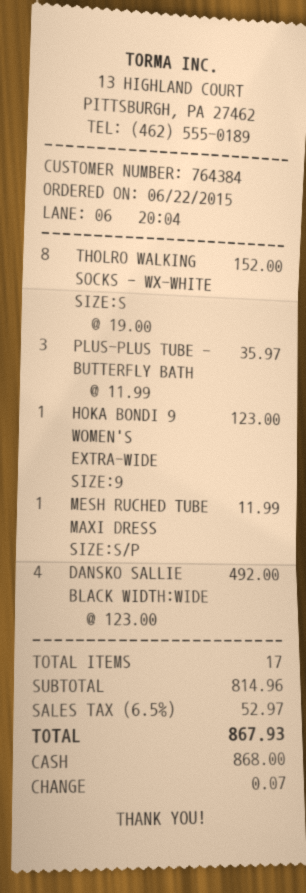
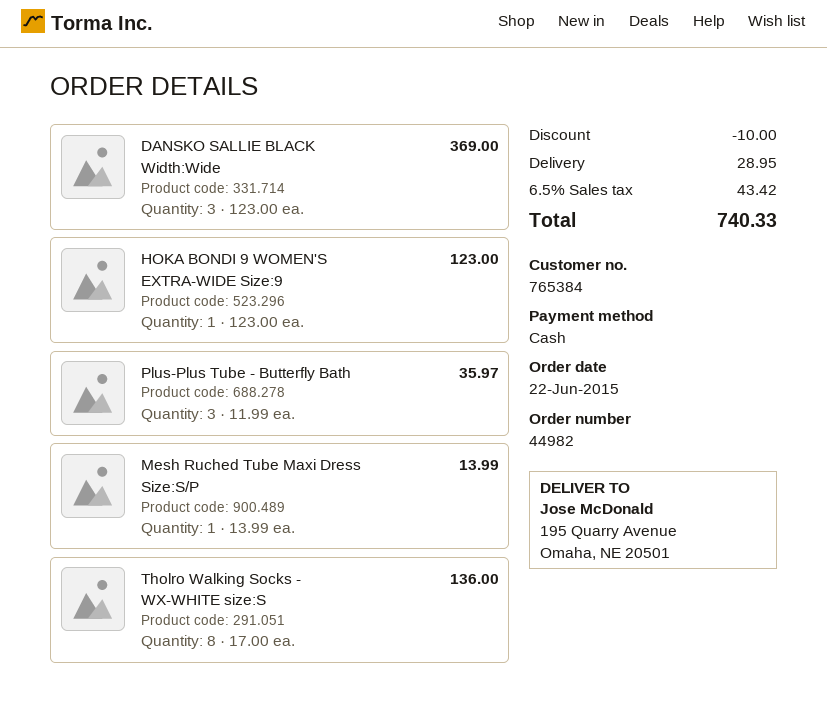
customer number: 764384 -> 765384
THOLRO WALKING SOCKS - WX-WHITE SIZE:S: 8 x 19.00 = 152.00 -> 8 x 17.00 = 136.00
MESH RUCHED TUBE MAXI DRESS SIZE:S/P: 1 x 11.99 = 11.99 -> 1 x 13.99 = 13.99
DANSKO SALLIE BLACK WIDTH:WIDE: 4 x 123.00 = 492.00 -> 3 x 123.00 = 369.00
discount: none -> 10.00
shipping: none -> 28.95
tax: 6.5% = 52.97 -> 6.5% = 43.42
total: 867.93 -> 740.33

